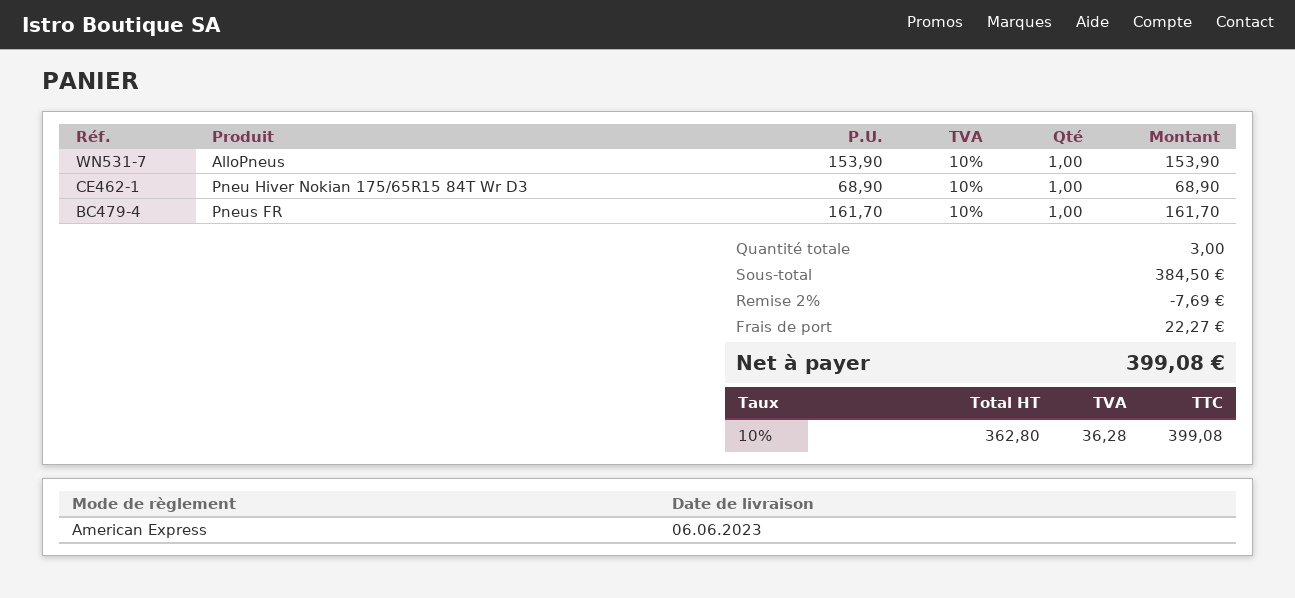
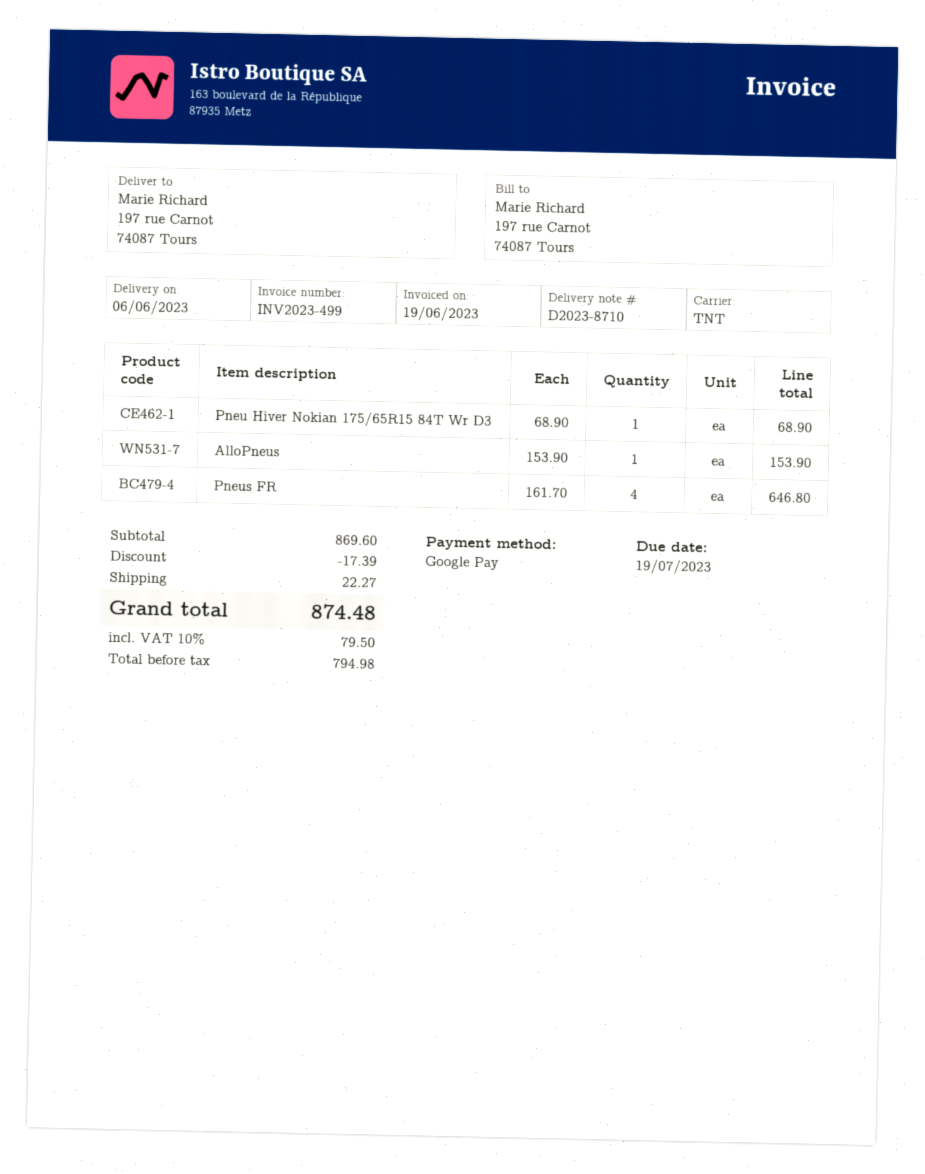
payment method: American Express -> Google Pay
Pneus FR: 1 x 161.70 = 161.70 -> 4 x 161.70 = 646.80
subtotal: 384.50 -> 869.60
discount: 7.69 -> 17.39
net: 362.80 -> 794.98
tax: 10% = 36.28 -> 10% = 79.50
total: 399.08 -> 874.48

